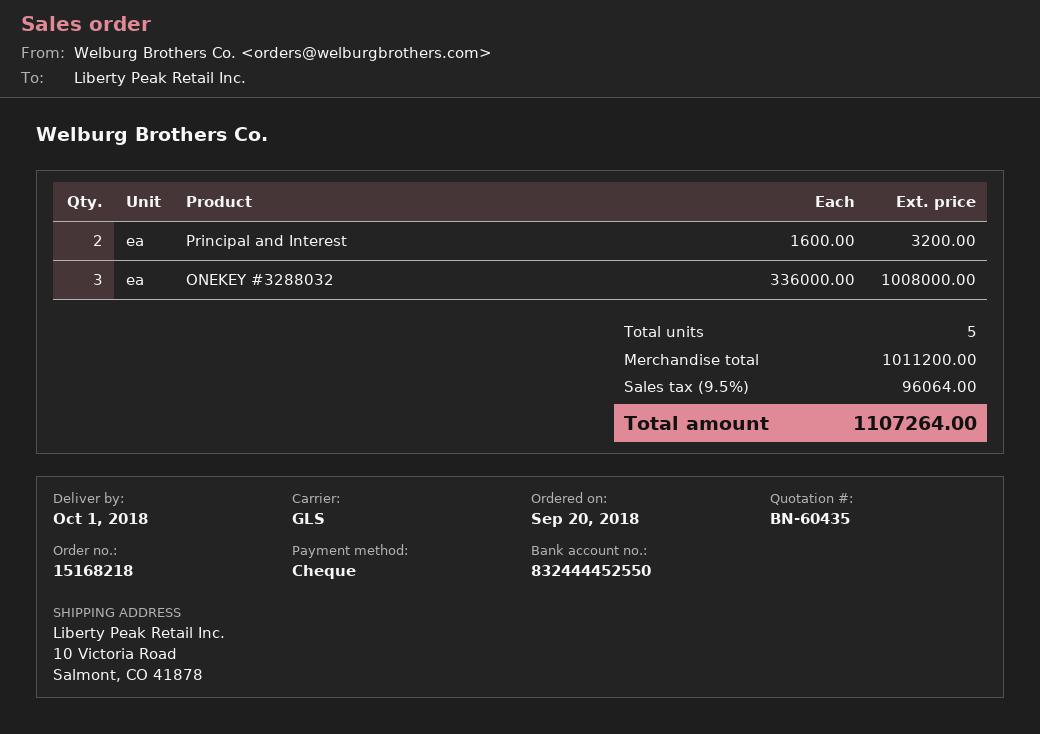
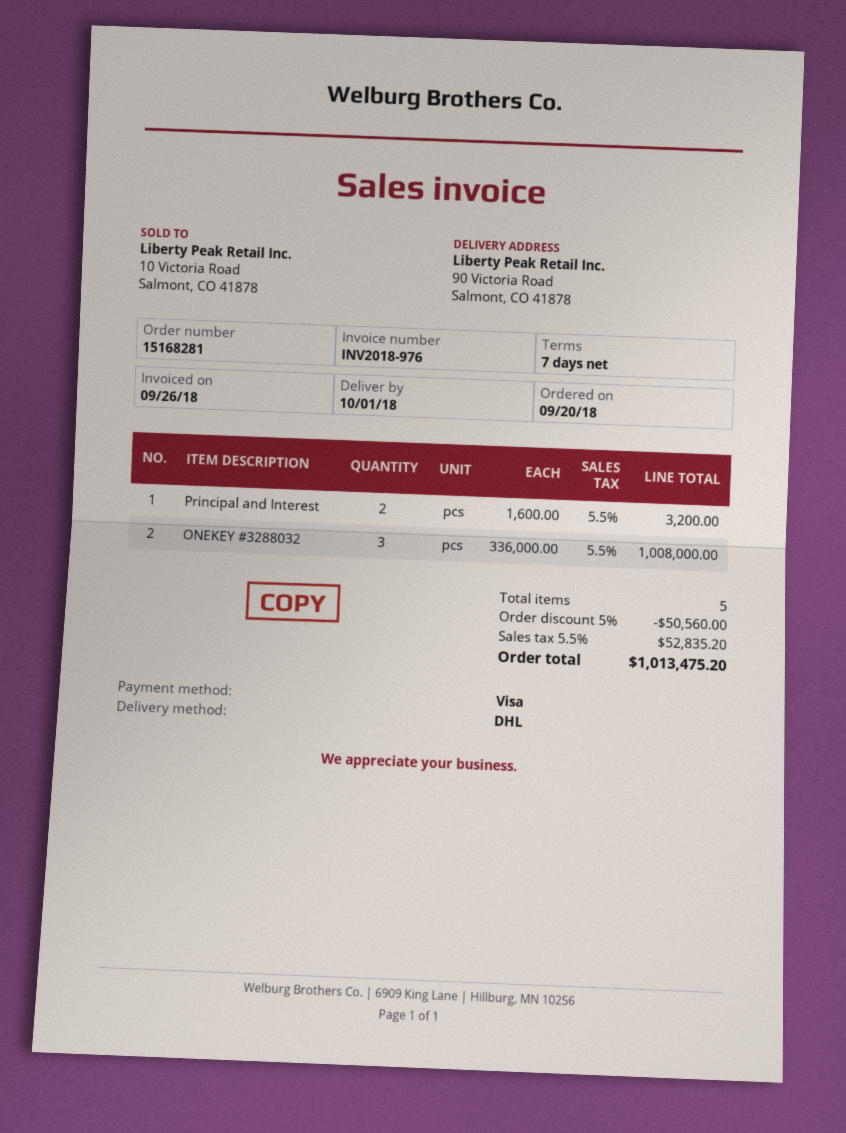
order number: 15168218 -> 15168281
payment method: cheque -> Visa
shipping method: GLS -> DHL
ship to: 10 Victoria Road, Salmont, CO 41878 -> 90 Victoria Road, Salmont, CO 41878
discount: none -> 5% = 50560.00
tax: 9.5% = 96064.00 -> 5.5% = 52835.20
total: 1107264.00 -> 1013475.20

